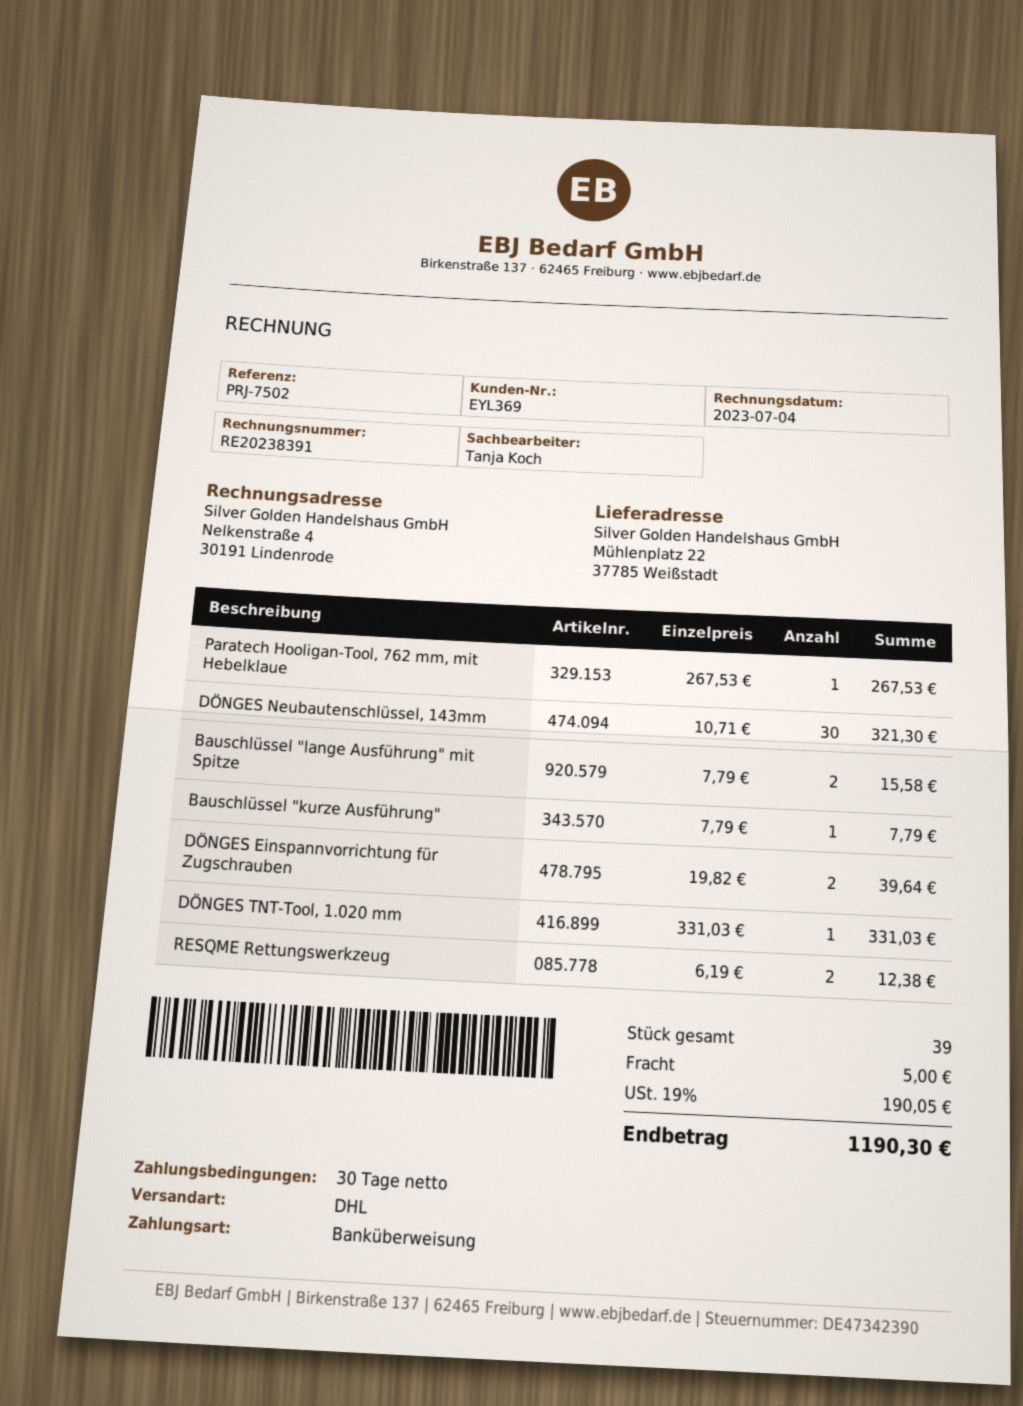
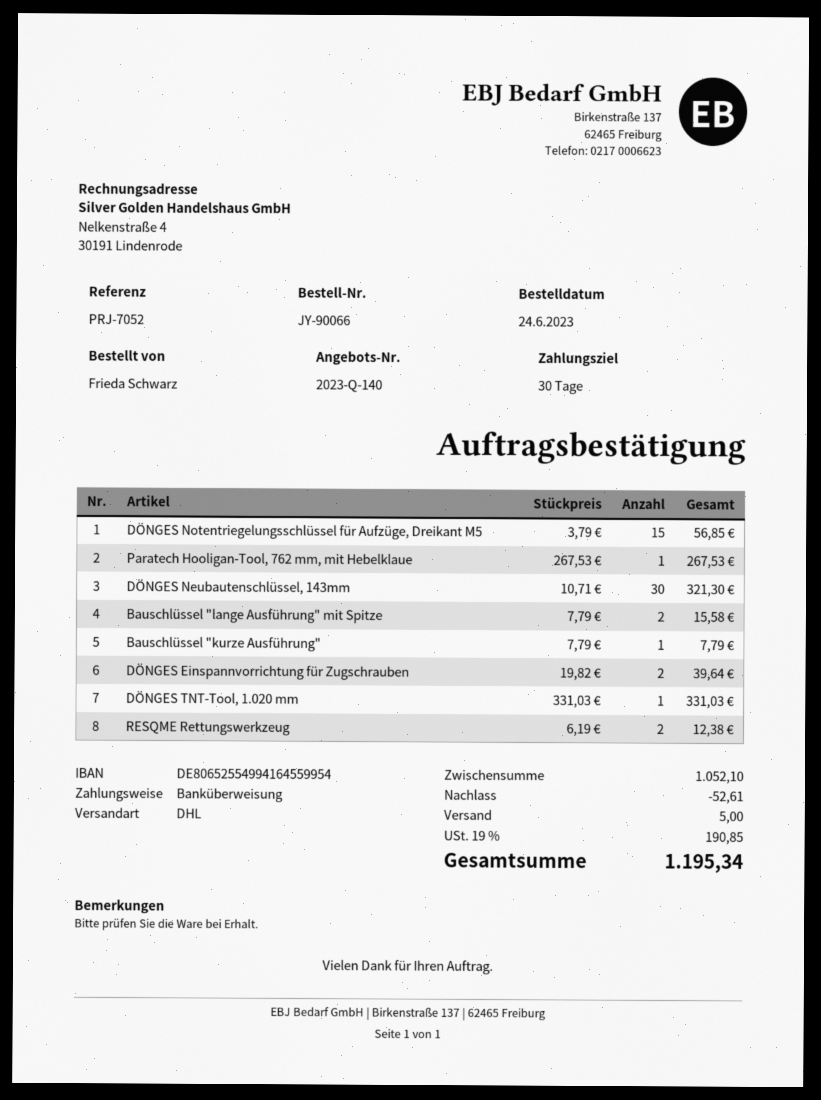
reference: PRJ-7502 -> PRJ-7052
DÖNGES Notentriegelungsschlüssel für Aufzüge, Dreikant M5: none -> 15 x 3.79 = 56.85
discount: none -> 52.61
tax: 19% = 190.05 -> 19% = 190.85
total: 1190.30 -> 1195.34

